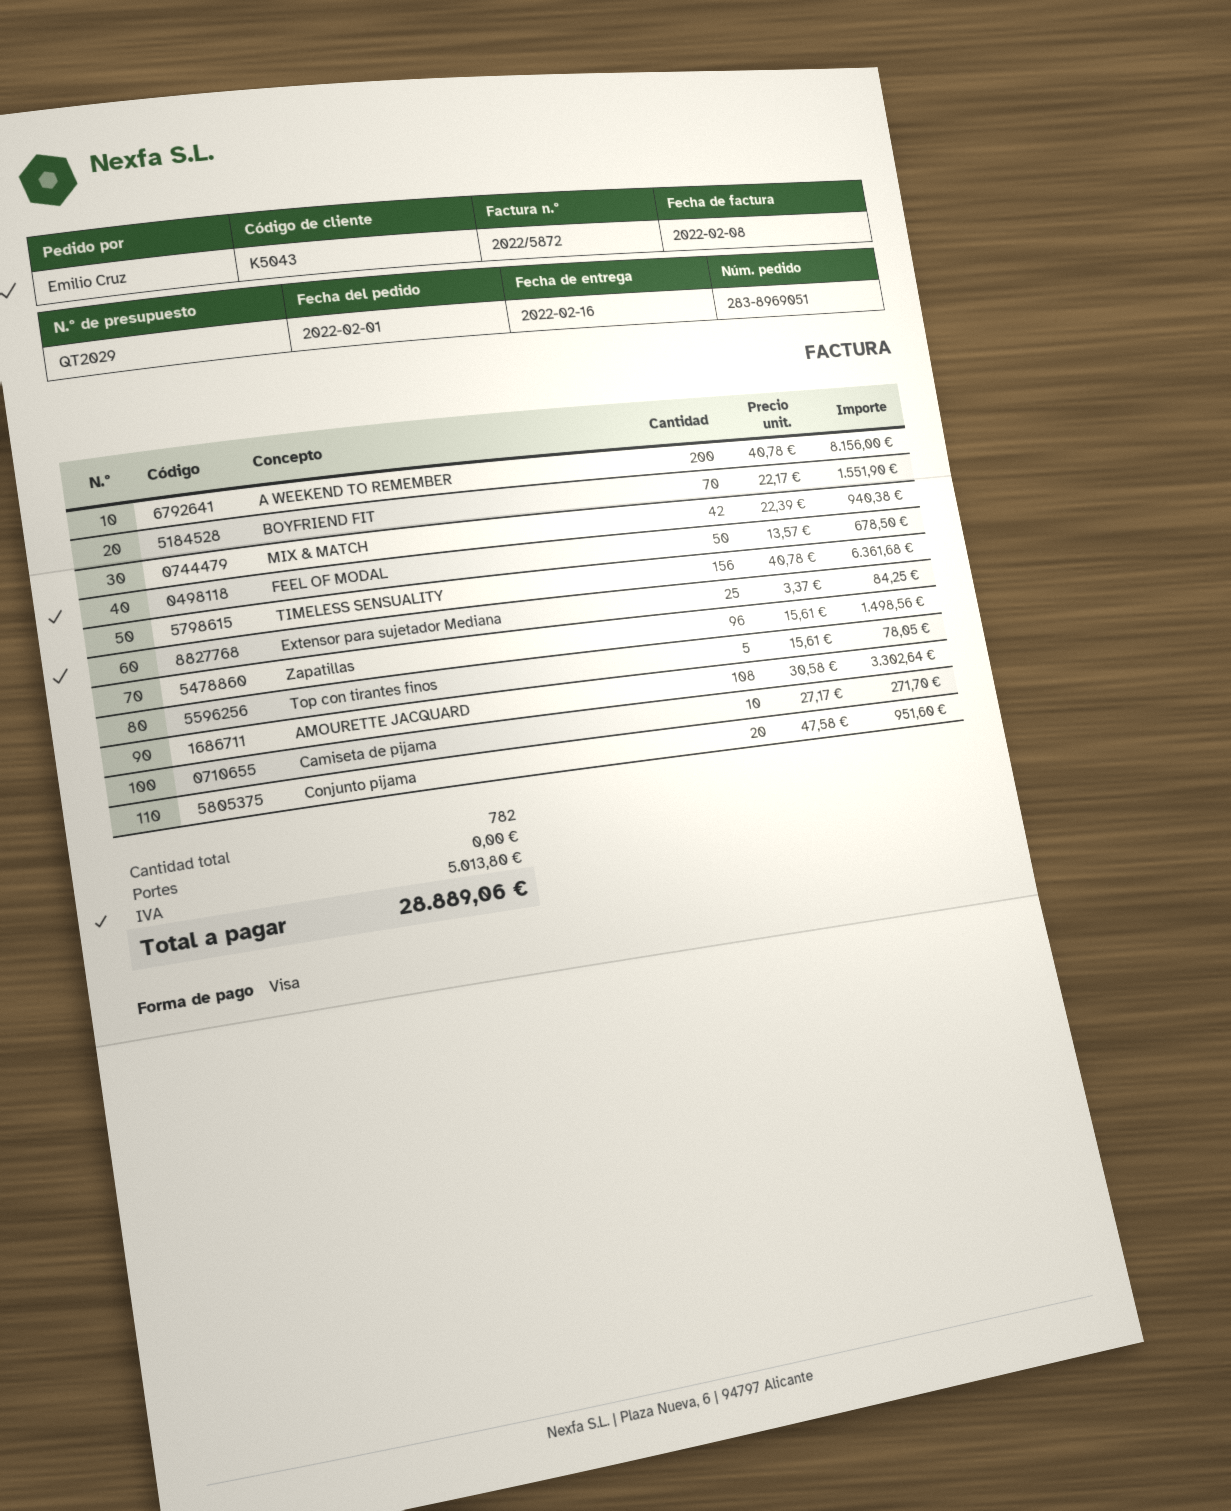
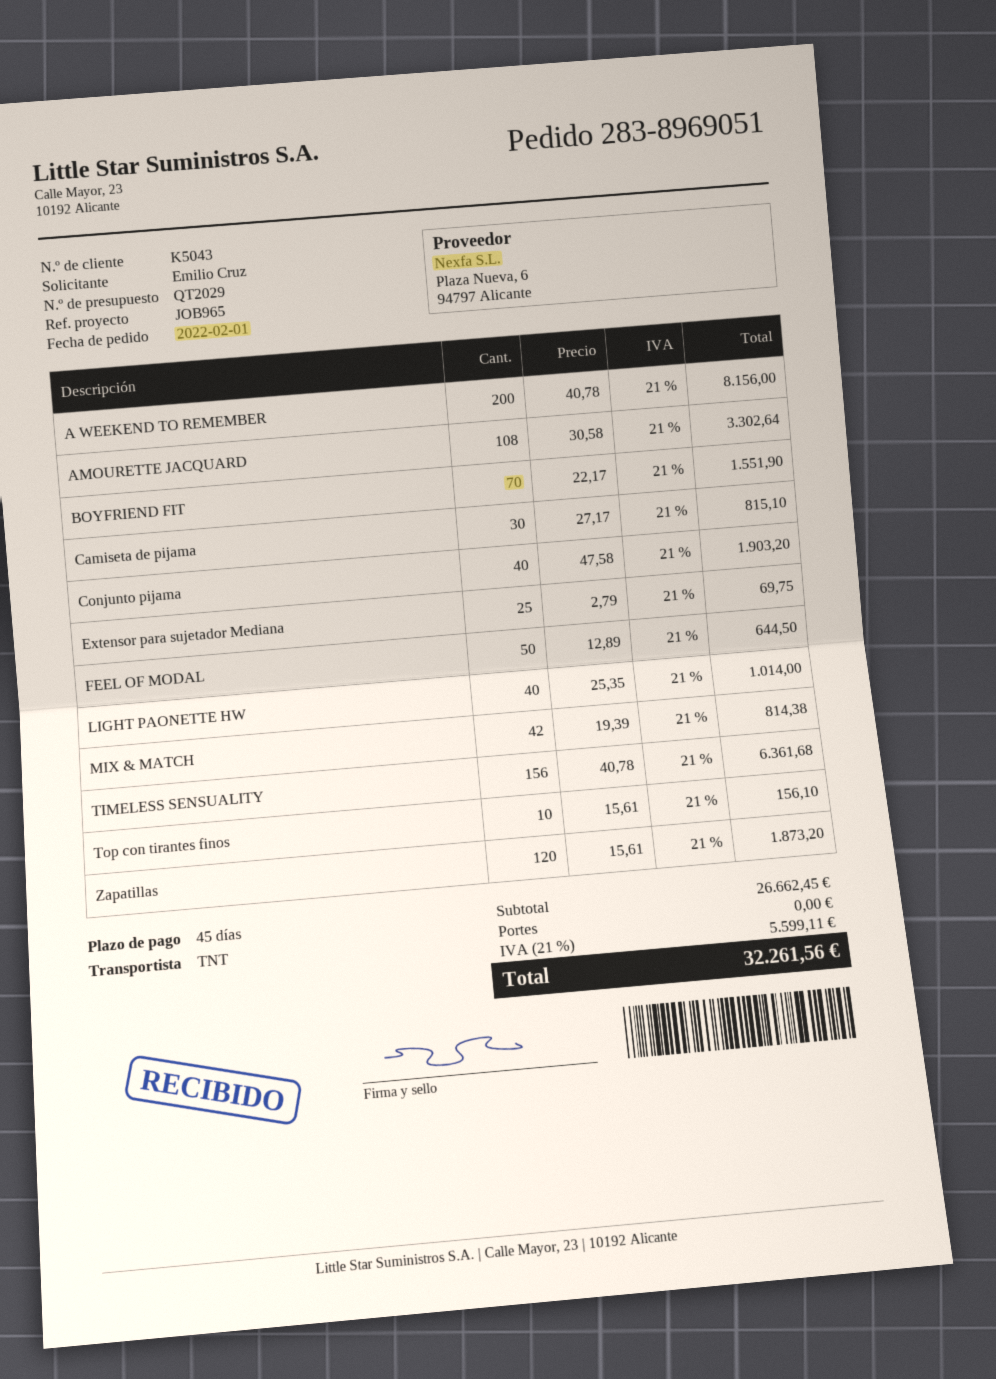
MIX & MATCH: 42 x 22.39 = 940.38 -> 42 x 19.39 = 814.38
FEEL OF MODAL: 50 x 13.57 = 678.50 -> 50 x 12.89 = 644.50
Extensor para sujetador Mediana: 25 x 3.37 = 84.25 -> 25 x 2.79 = 69.75
Zapatillas: 96 x 15.61 = 1498.56 -> 120 x 15.61 = 1873.20
Top con tirantes finos: 5 x 15.61 = 78.05 -> 10 x 15.61 = 156.10
Camiseta de pijama: 10 x 27.17 = 271.70 -> 30 x 27.17 = 815.10
Conjunto pijama: 20 x 47.58 = 951.60 -> 40 x 47.58 = 1903.20
LIGHT PAONETTE HW: none -> 40 x 25.35 = 1014.00
tax: 5013.80 -> 5599.11
total: 28889.06 -> 32261.56

